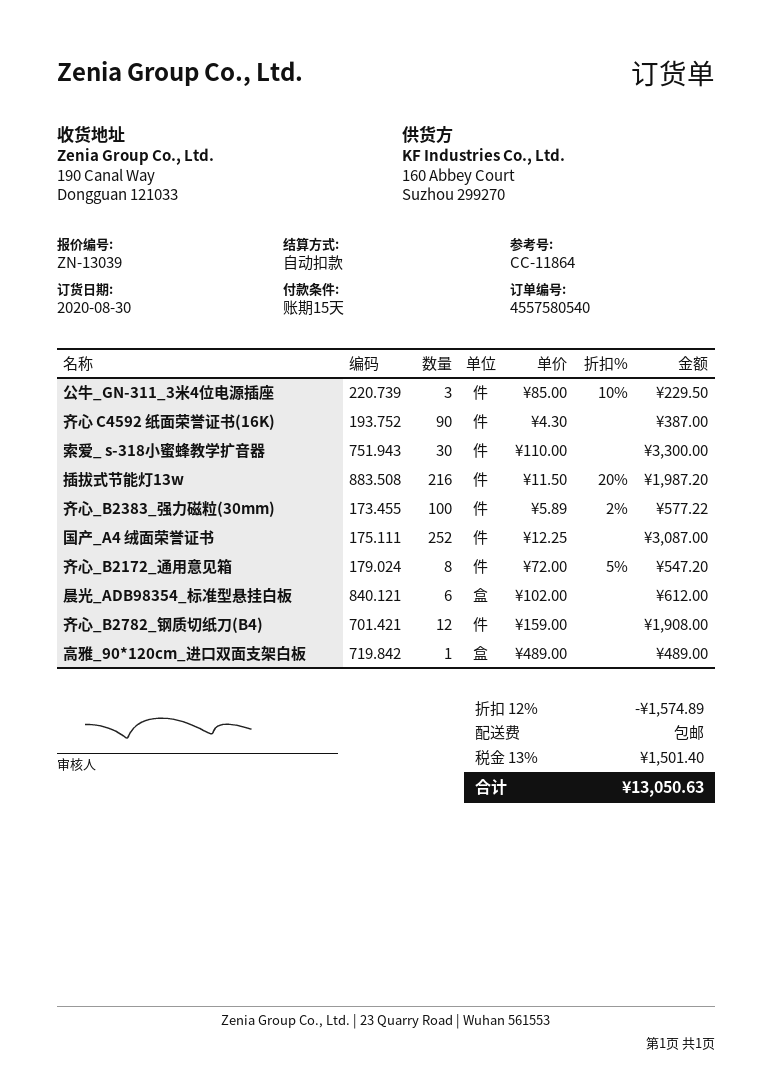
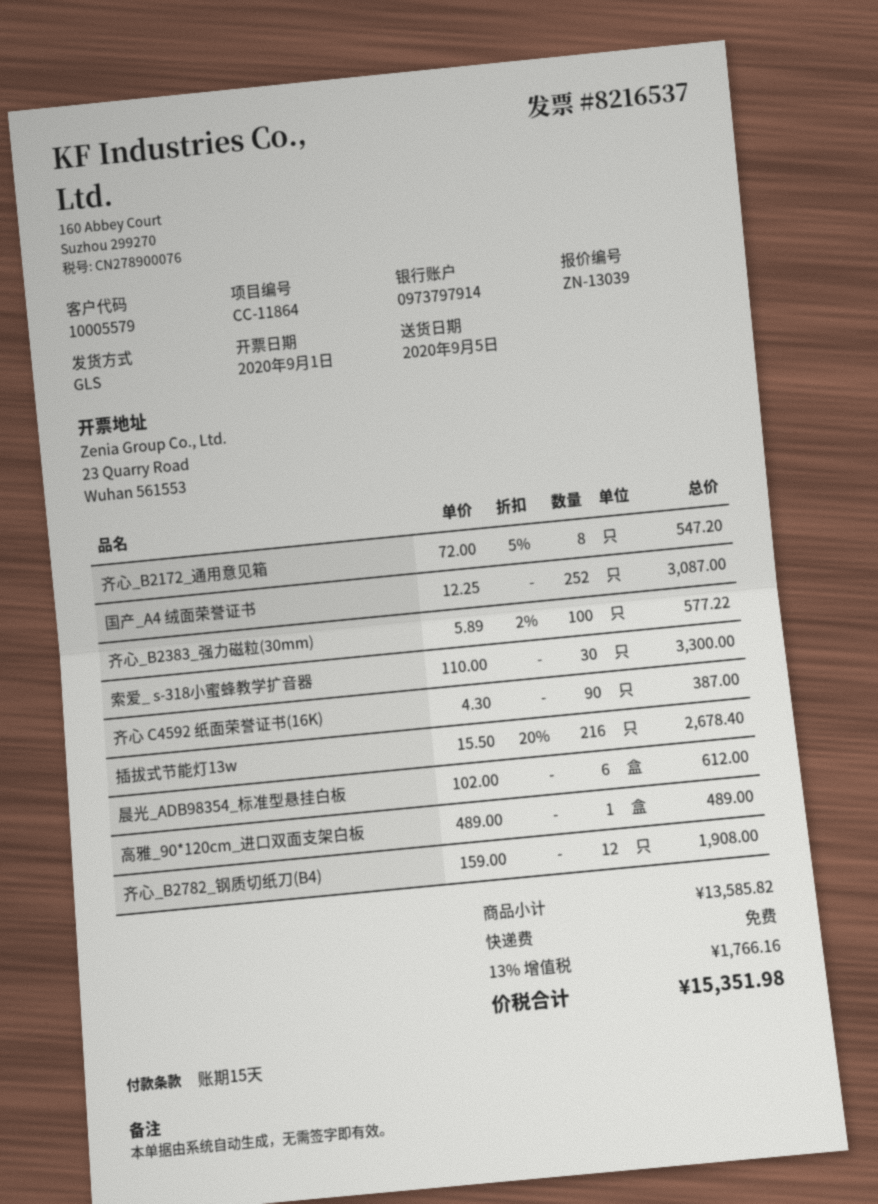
公牛_GN-311_3米4位电源插座: 3 x 85.00 - 10% = 229.50 -> none
插拔式节能灯13w: 216 x 11.50 - 20% = 1987.20 -> 216 x 15.50 - 20% = 2678.40
discount: 12% = 1574.89 -> none
tax: 13% = 1501.40 -> 13% = 1766.16
total: 13050.63 -> 15351.98

